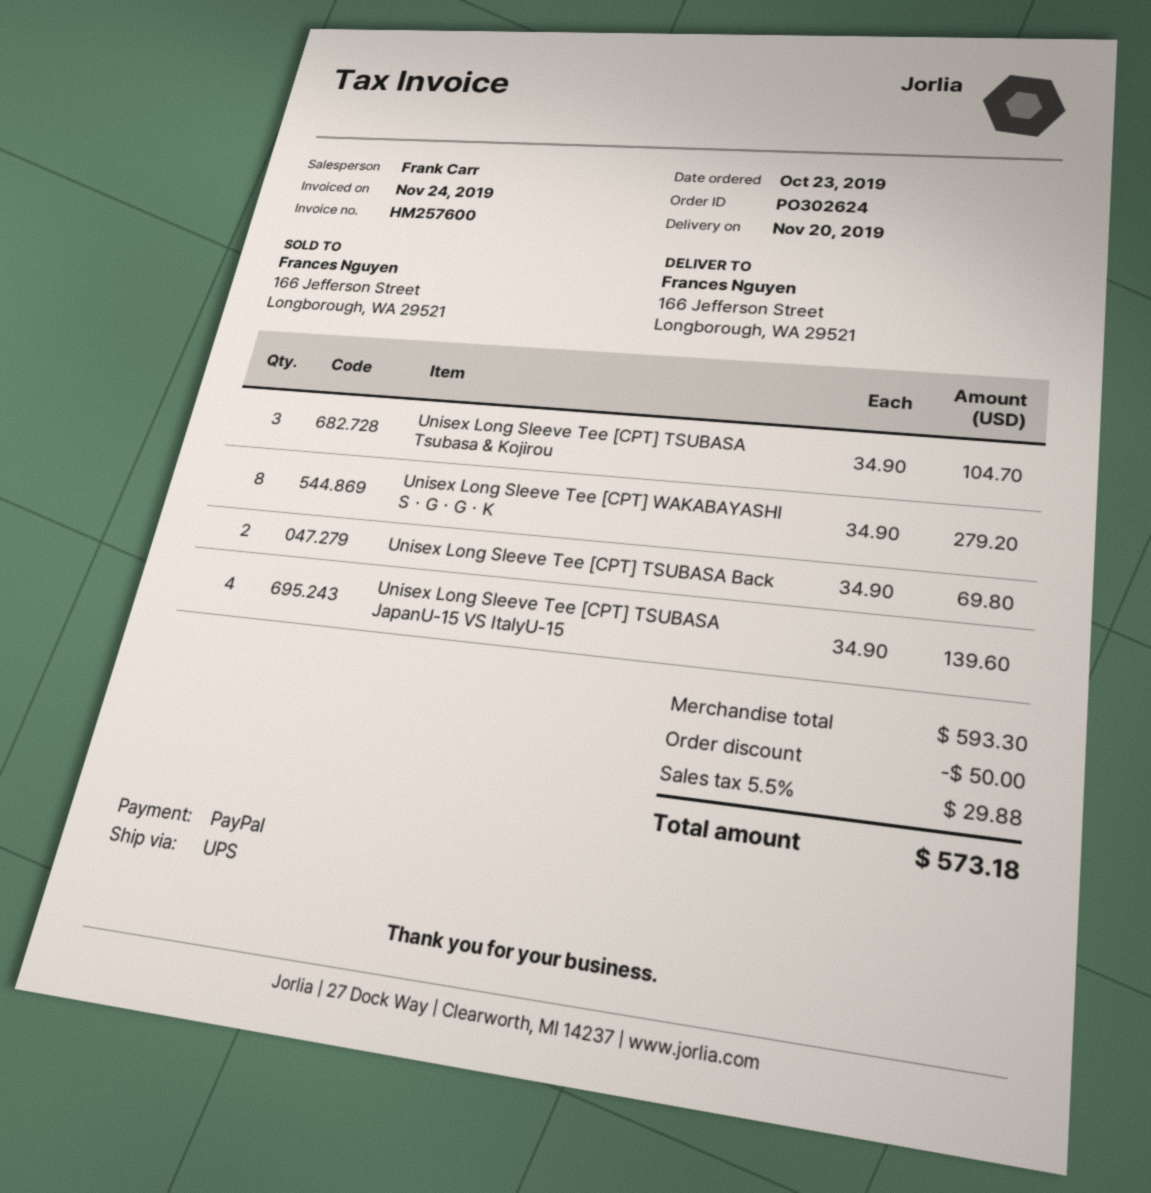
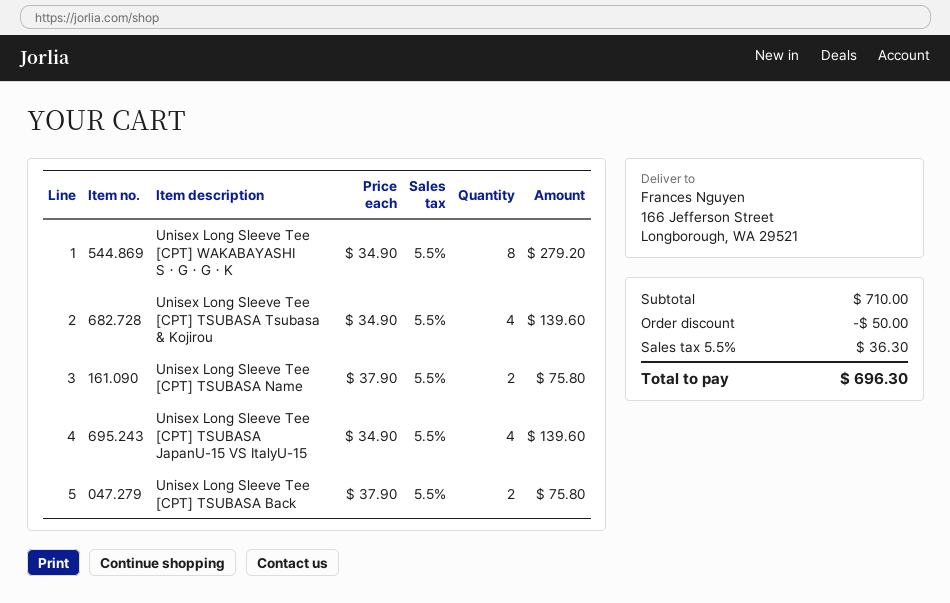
Unisex Long Sleeve Tee [CPT] TSUBASA Tsubasa & Kojirou: 3 x 34.90 = 104.70 -> 4 x 34.90 = 139.60
Unisex Long Sleeve Tee [CPT] TSUBASA Back: 2 x 34.90 = 69.80 -> 2 x 37.90 = 75.80
Unisex Long Sleeve Tee [CPT] TSUBASA Name: none -> 2 x 37.90 = 75.80
subtotal: 593.30 -> 710.00
tax: 5.5% = 29.88 -> 5.5% = 36.30
total: 573.18 -> 696.30

